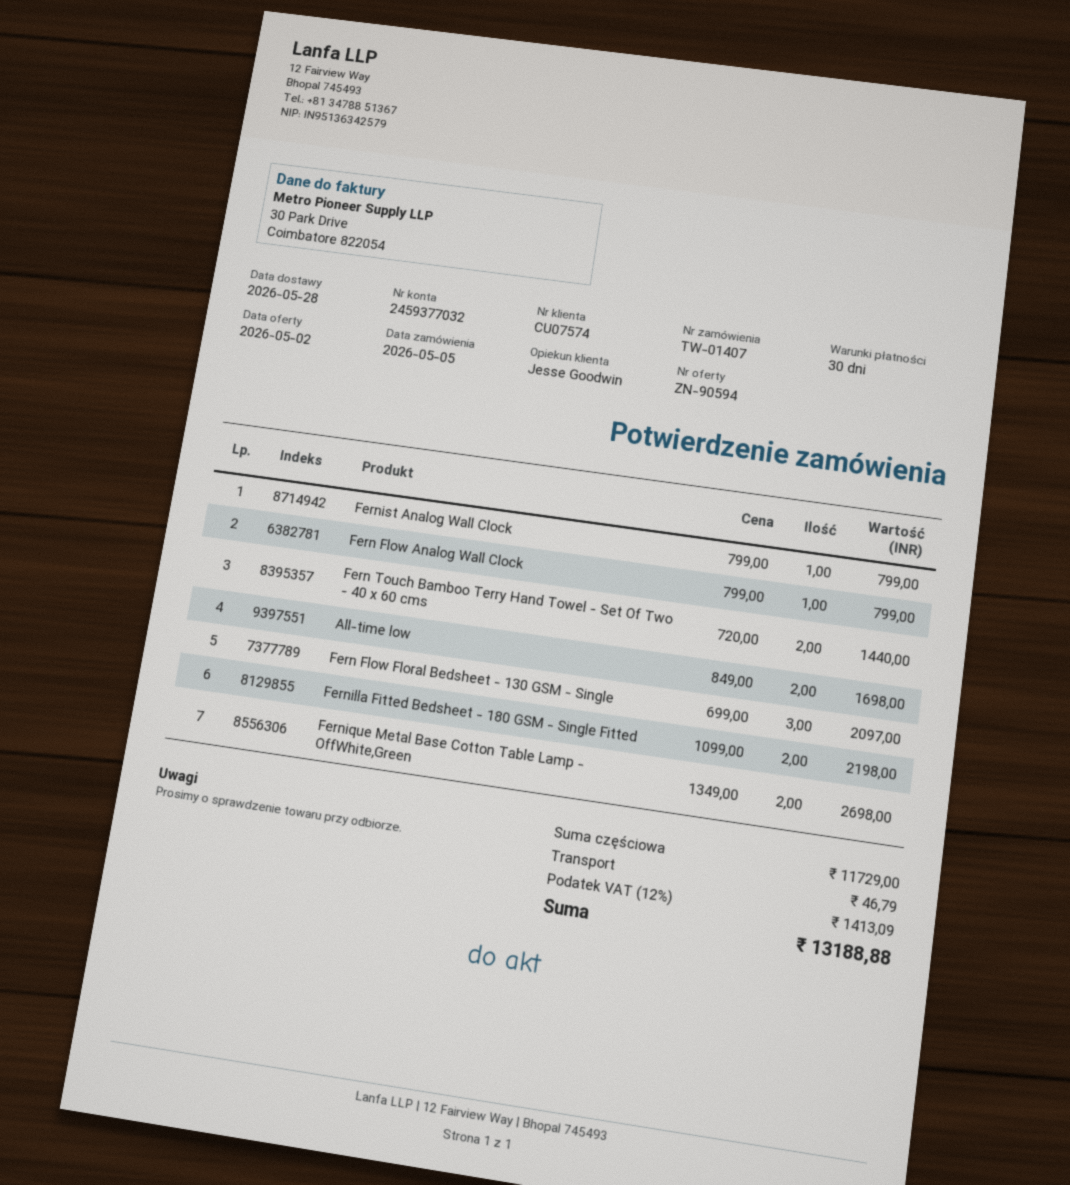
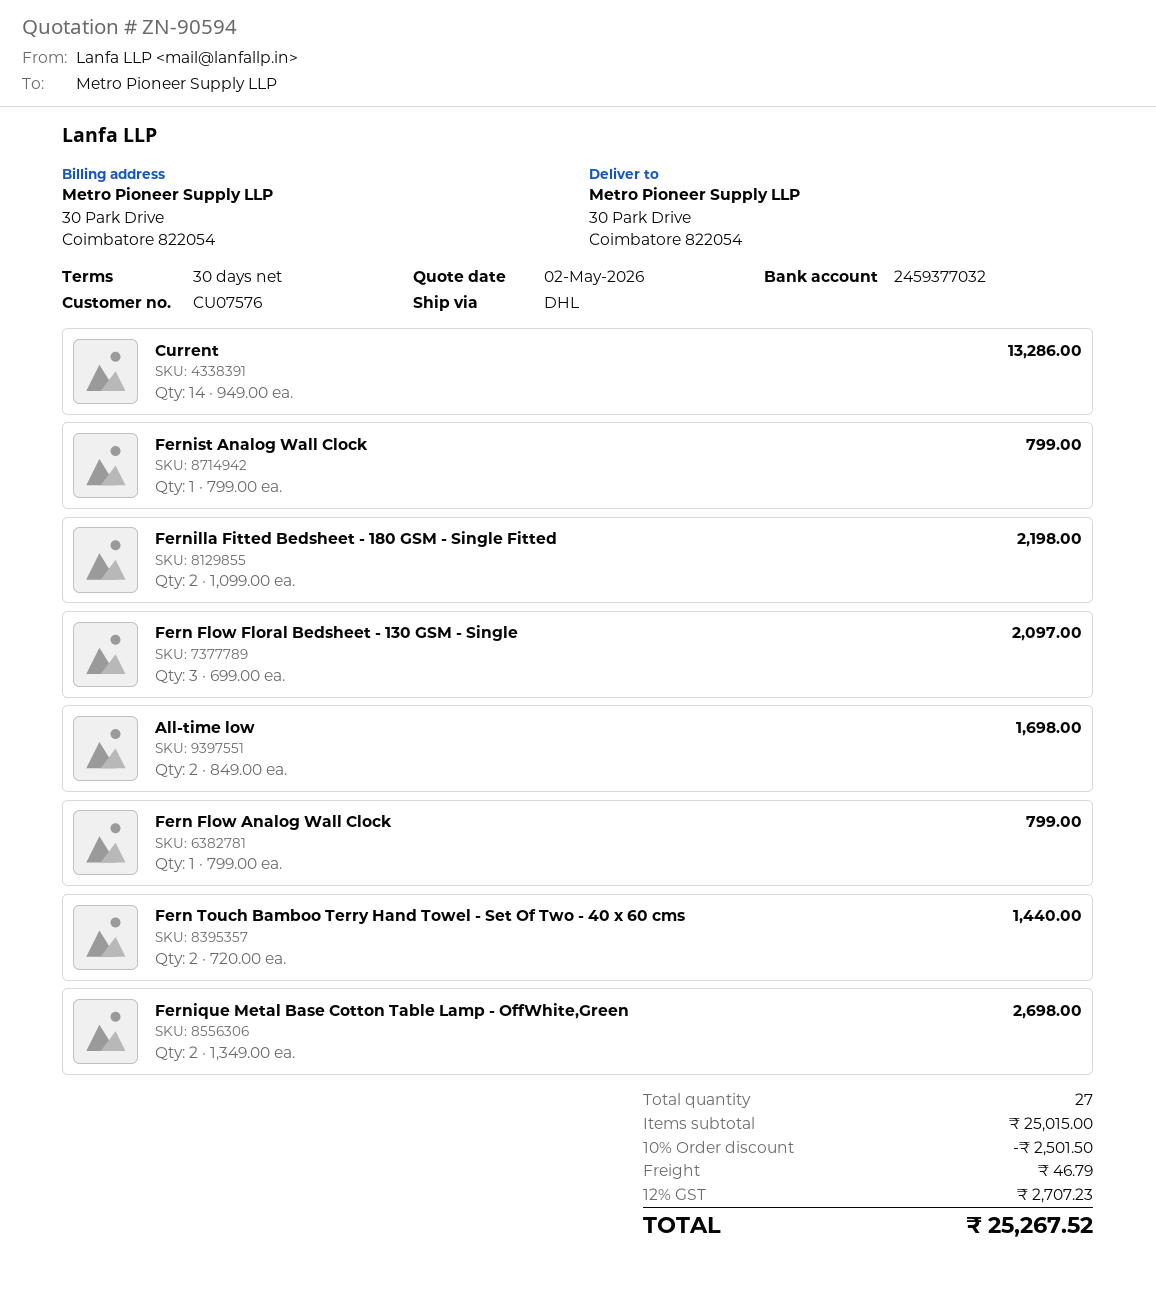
customer number: CU07574 -> CU07576
Current: none -> 14 x 949.00 = 13286.00
subtotal: 11729.00 -> 25015.00
discount: none -> 10% = 2501.50
tax: 12% = 1413.09 -> 12% = 2707.23
total: 13188.88 -> 25267.52

